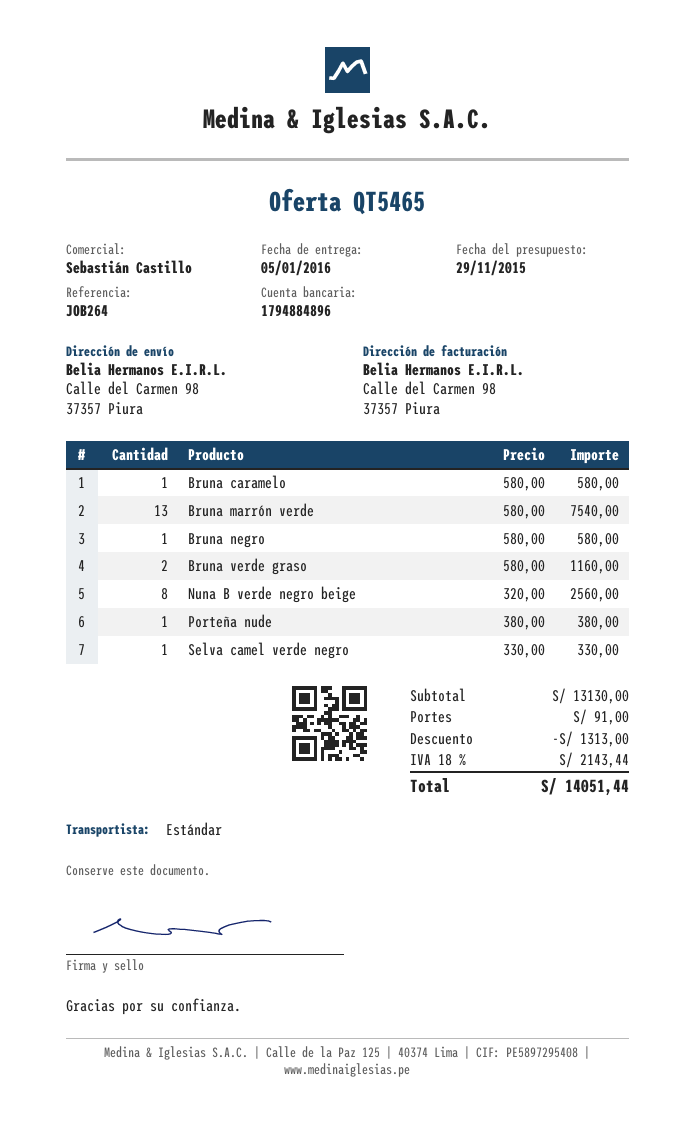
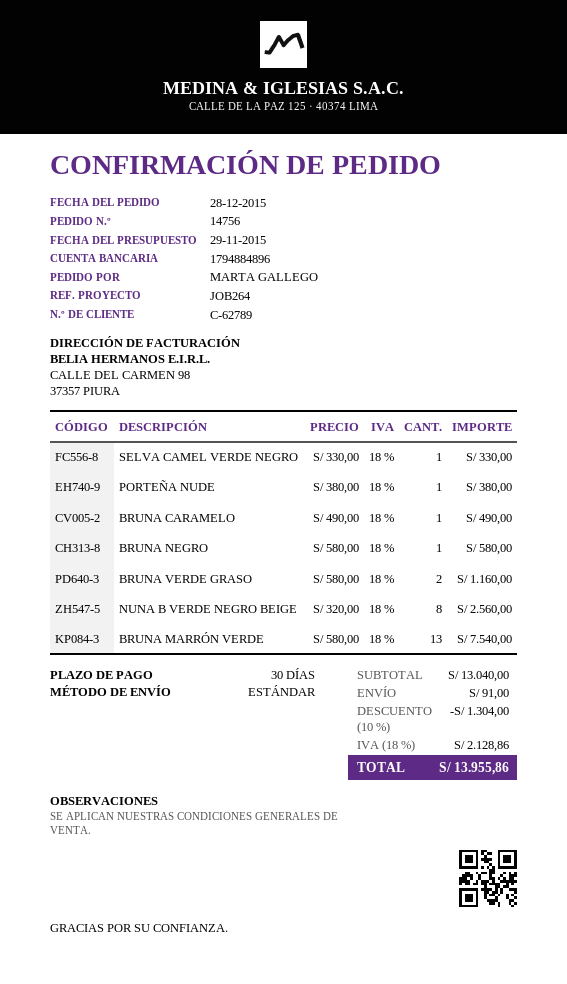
Bruna caramelo: 1 x 580.00 = 580.00 -> 1 x 490.00 = 490.00
subtotal: 13130.00 -> 13040.00
discount: 1313.00 -> 1304.00
tax: 18% = 2143.44 -> 18% = 2128.86
total: 14051.44 -> 13955.86

